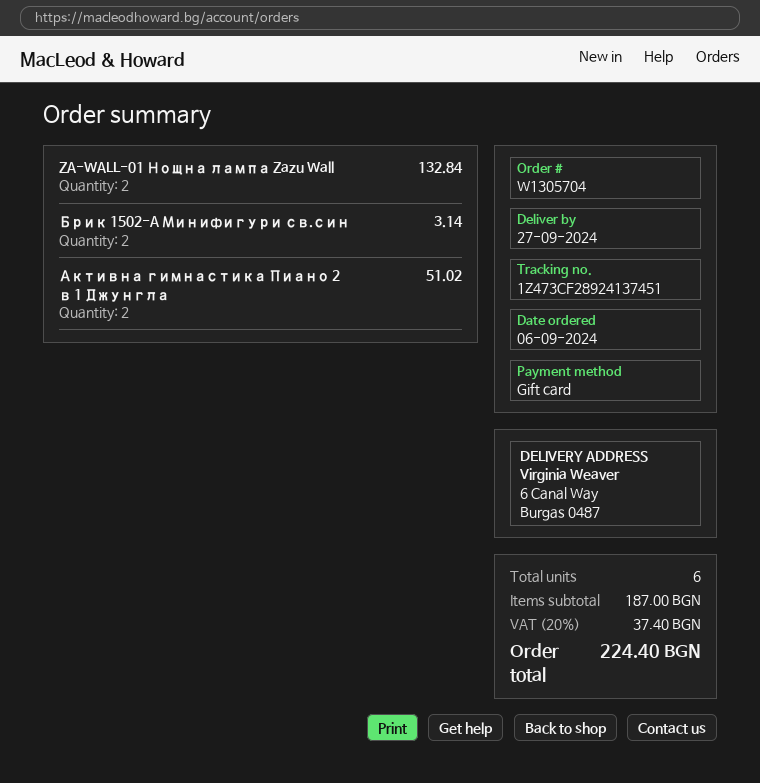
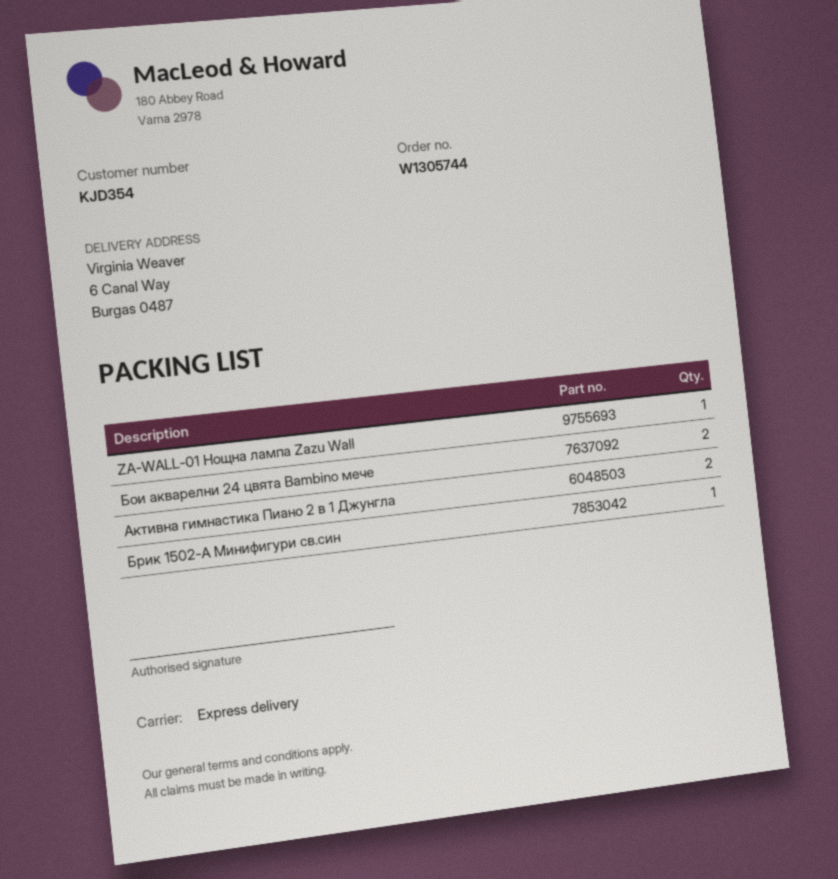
order number: W1305704 -> W1305744
ZA-WALL-01 Нощна лампа Zazu Wall: 2 -> 1
Брик 1502-A Минифигури св.син: 2 -> 1
Бои акварелни 24 цвята Bambino мече: none -> 2

